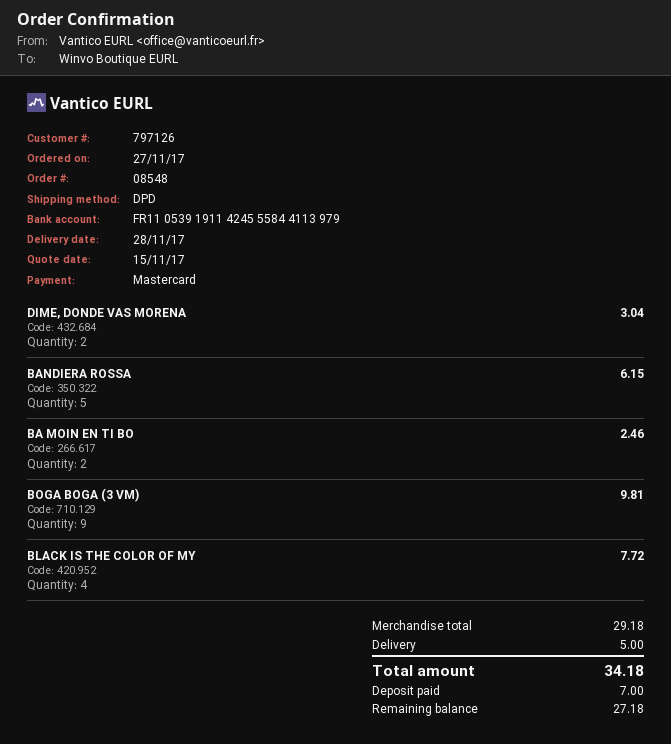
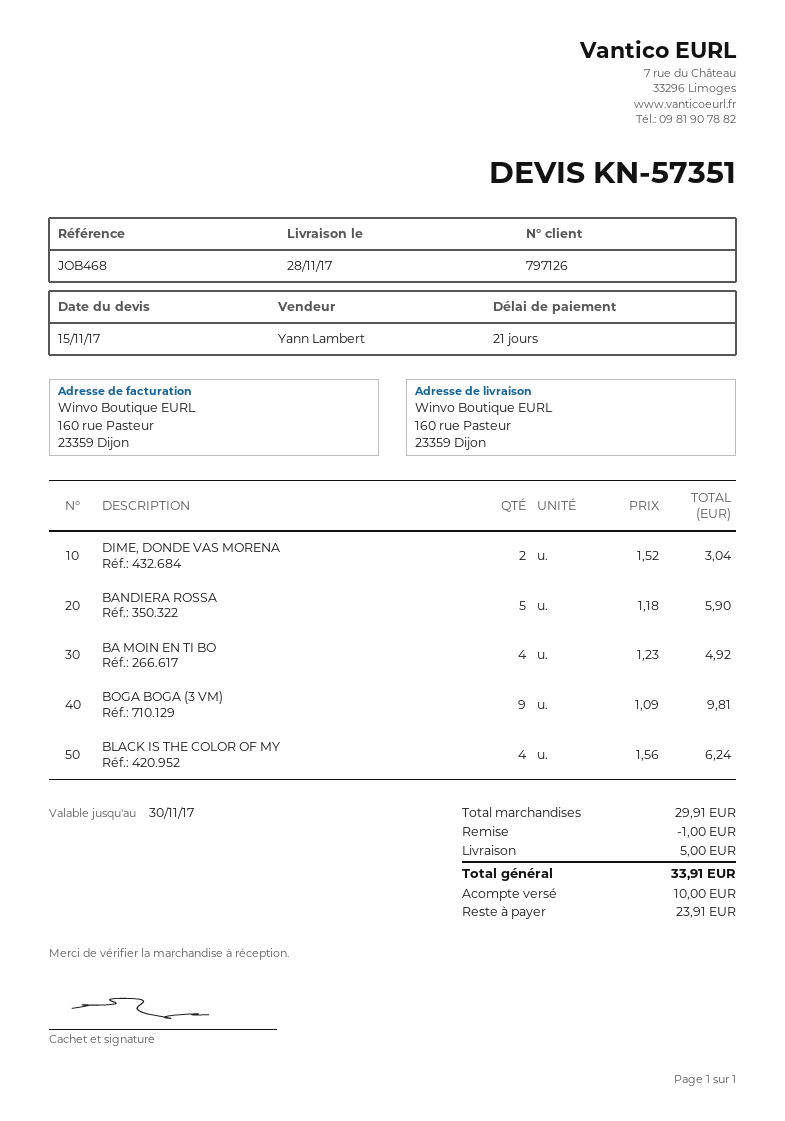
BANDIERA ROSSA: 5 for 6.15 -> 5 for 5.90
BA MOIN EN TI BO: 2 for 2.46 -> 4 for 4.92
BLACK IS THE COLOR OF MY: 4 for 7.72 -> 4 for 6.24
subtotal: 29.18 -> 29.91
discount: none -> 1.00
total: 34.18 -> 33.91
deposit: 7.00 -> 10.00
balance: 27.18 -> 23.91

